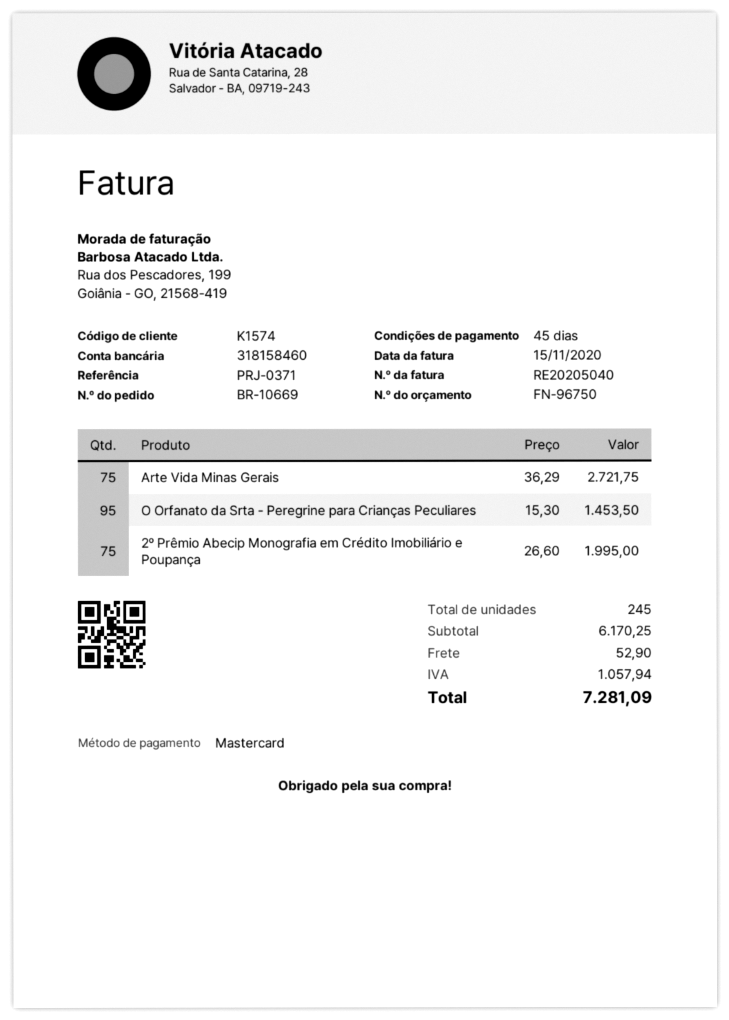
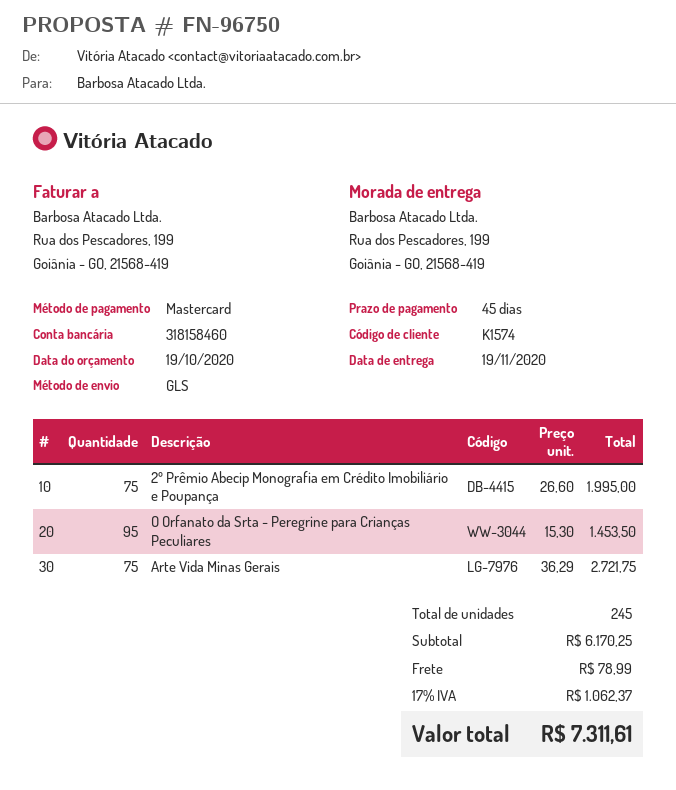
shipping: 52.90 -> 78.99
tax: 1057.94 -> 1062.37
total: 7281.09 -> 7311.61

